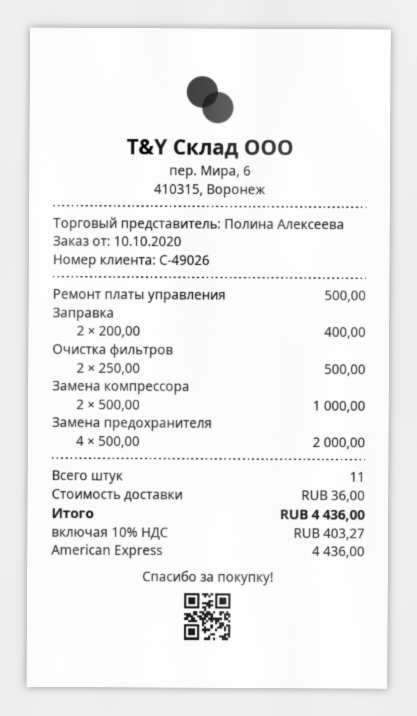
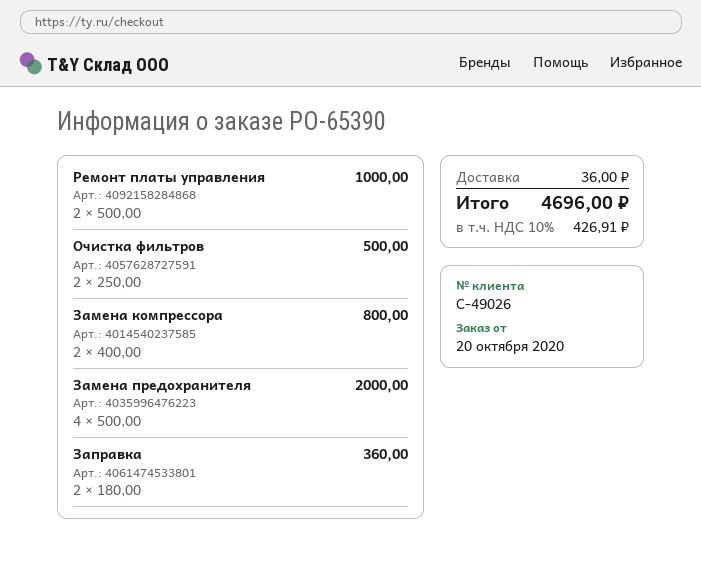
order date: 2020-10-10 -> 2020-10-20
Ремонт платы управления: 1 x 500.00 = 500.00 -> 2 x 500.00 = 1000.00
Заправка: 2 x 200.00 = 400.00 -> 2 x 180.00 = 360.00
Замена компрессора: 2 x 500.00 = 1000.00 -> 2 x 400.00 = 800.00
tax: 10% = 403.27 -> 10% = 426.91
total: 4436.00 -> 4696.00

